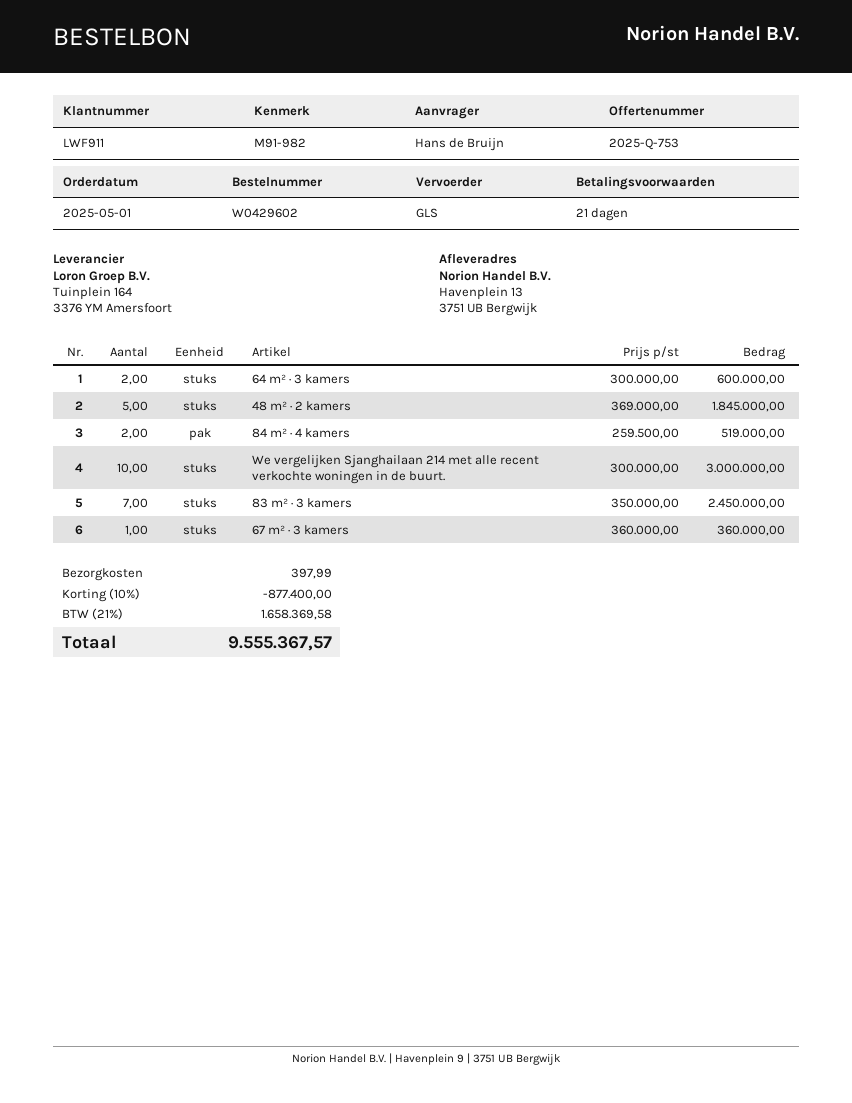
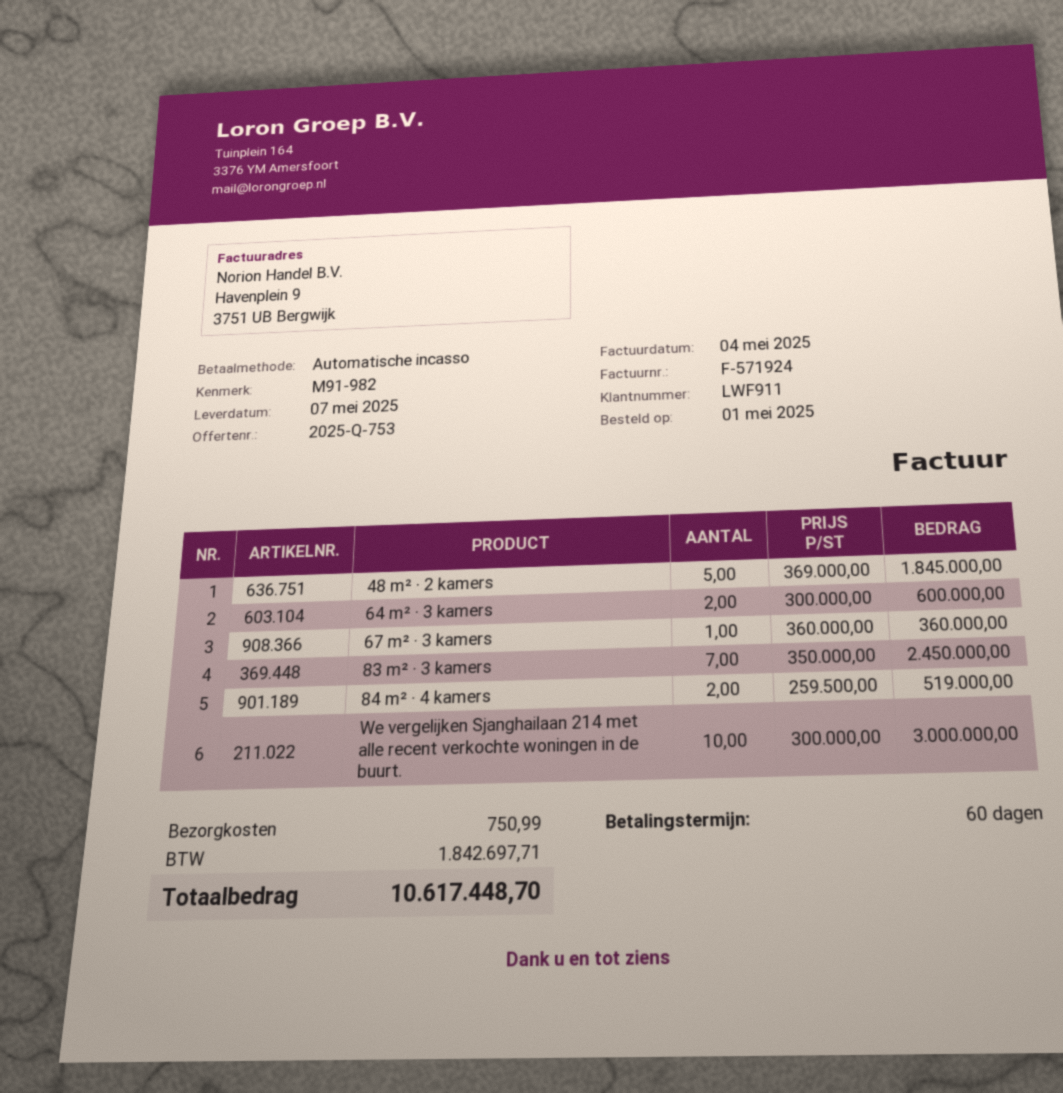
payment terms: 21 days -> 60 days
discount: 10% = 877400.00 -> none
shipping: 397.99 -> 750.99
tax: 1658369.58 -> 1842697.71
total: 9555367.57 -> 10617448.70

